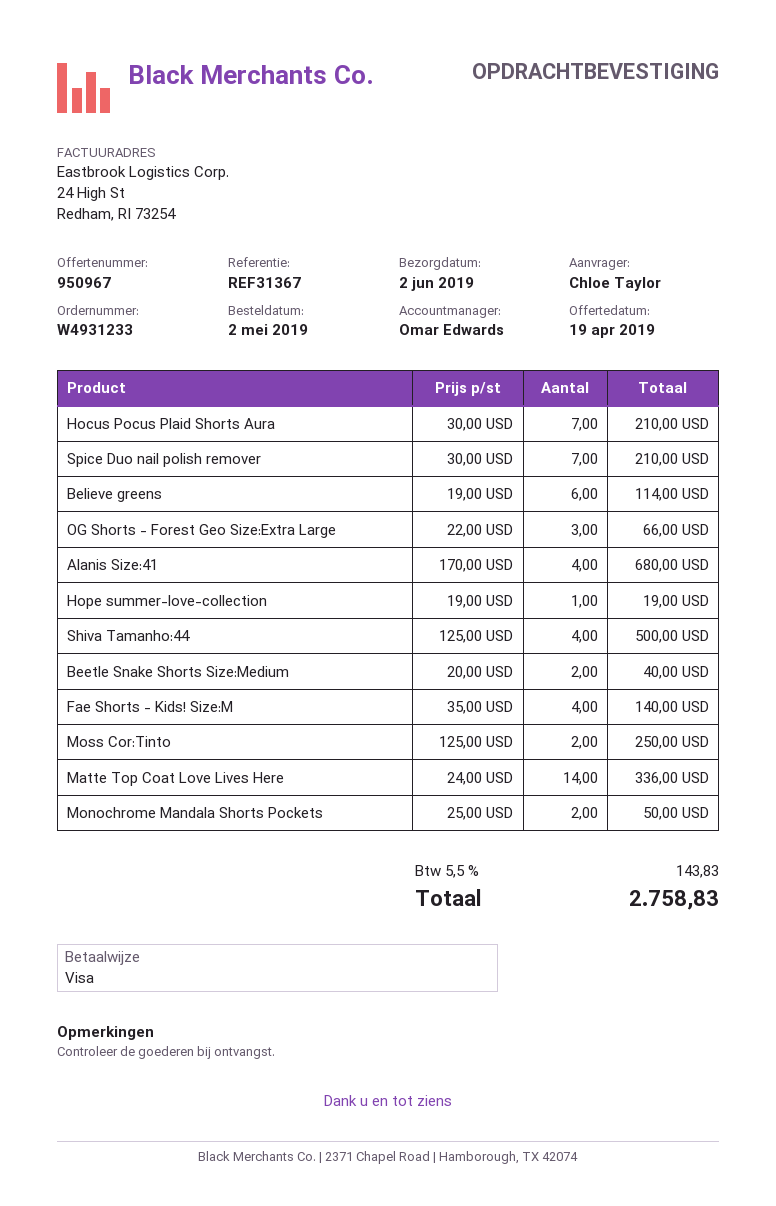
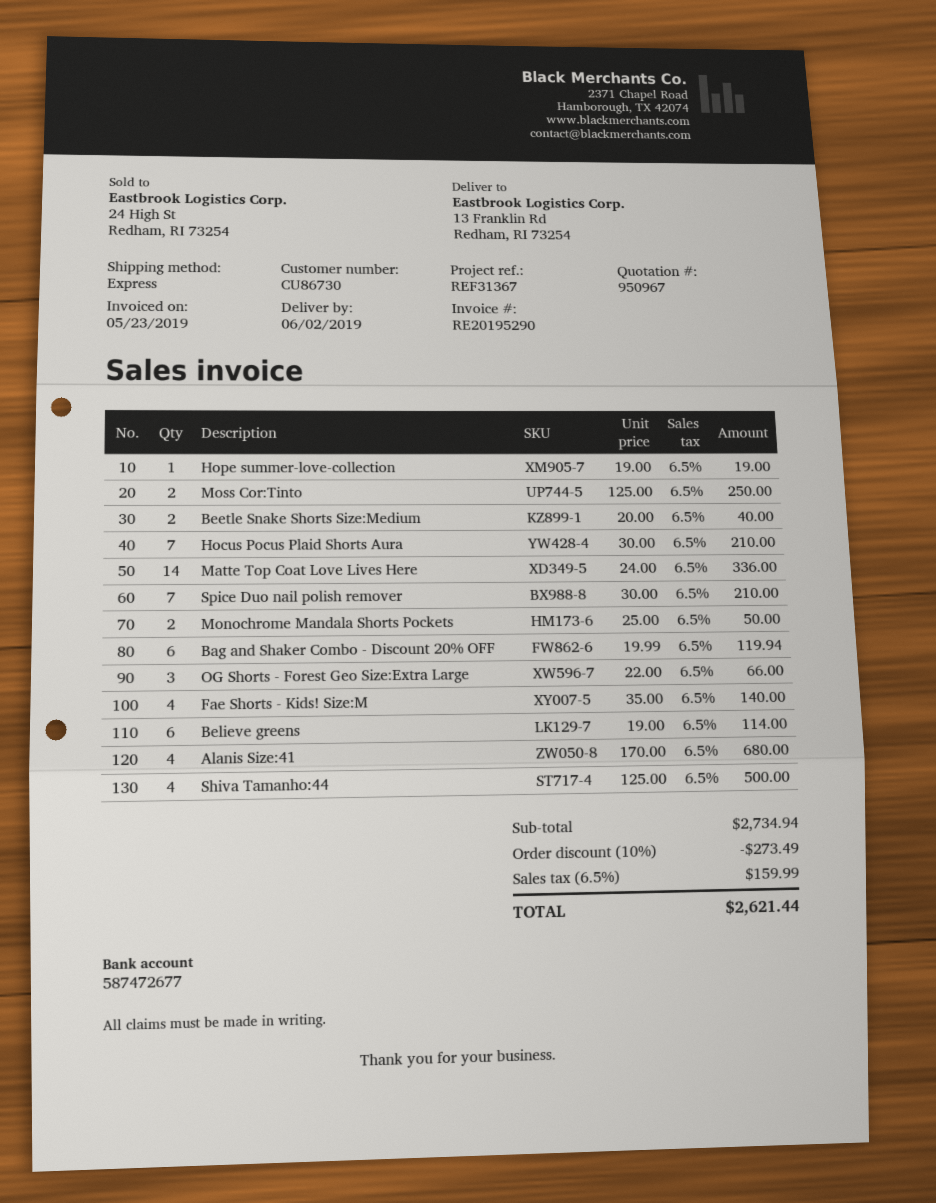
Bag and Shaker Combo - Discount 20% OFF: none -> 6 x 19.99 = 119.94
discount: none -> 10% = 273.49
tax: 5.5% = 143.83 -> 6.5% = 159.99
total: 2758.83 -> 2621.44

